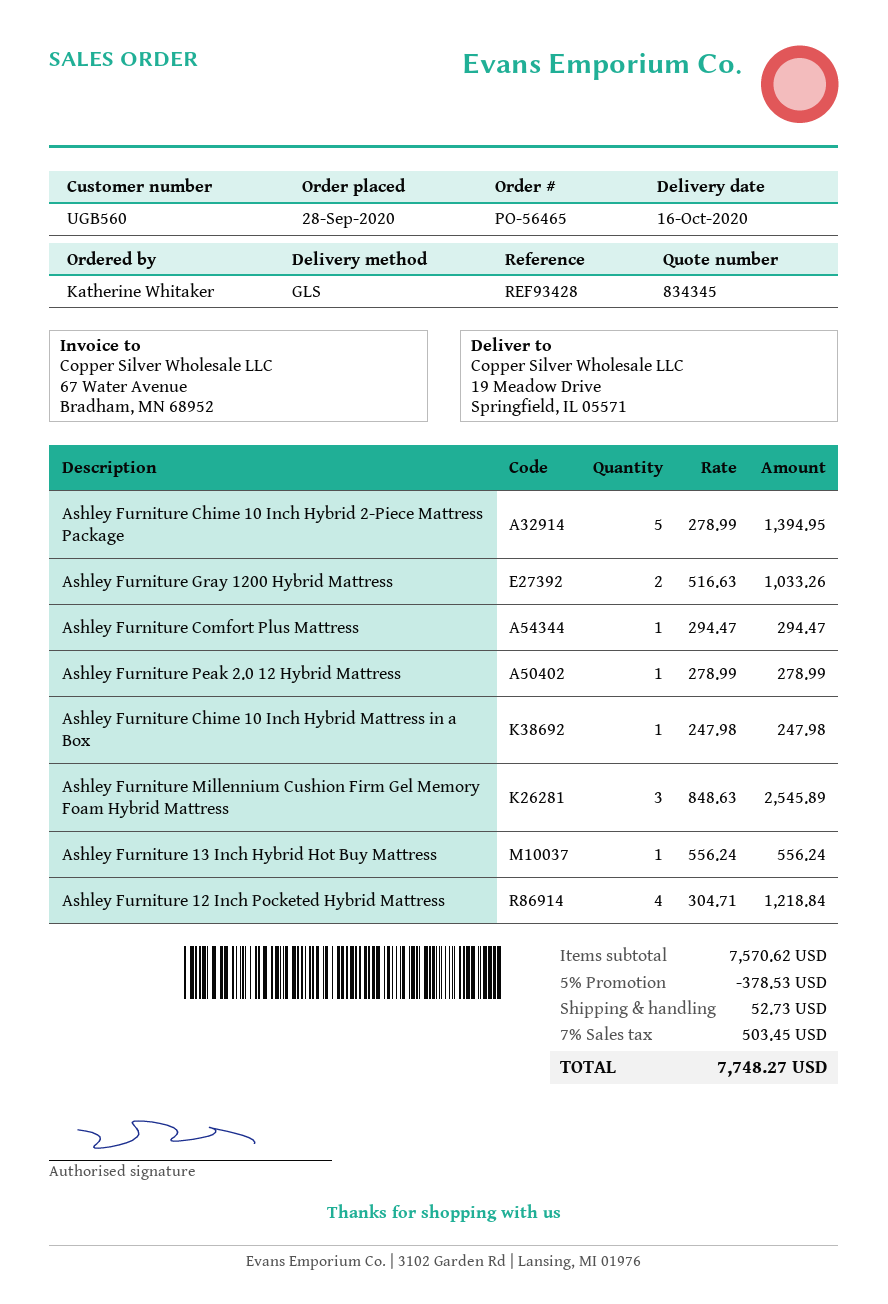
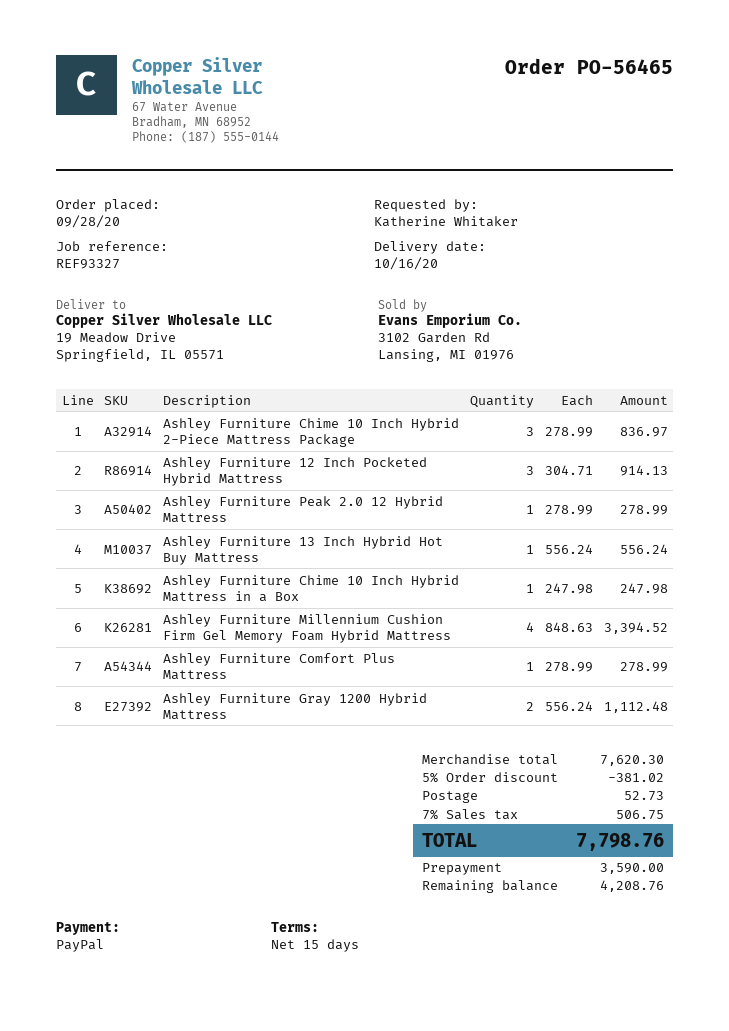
reference: REF93428 -> REF93327
Ashley Furniture Chime 10 Inch Hybrid 2-Piece Mattress Package: 5 x 278.99 = 1394.95 -> 3 x 278.99 = 836.97
Ashley Furniture Gray 1200 Hybrid Mattress: 2 x 516.63 = 1033.26 -> 2 x 556.24 = 1112.48
Ashley Furniture Comfort Plus Mattress: 1 x 294.47 = 294.47 -> 1 x 278.99 = 278.99
Ashley Furniture Millennium Cushion Firm Gel Memory Foam Hybrid Mattress: 3 x 848.63 = 2545.89 -> 4 x 848.63 = 3394.52
Ashley Furniture 12 Inch Pocketed Hybrid Mattress: 4 x 304.71 = 1218.84 -> 3 x 304.71 = 914.13
subtotal: 7570.62 -> 7620.30
discount: 5% = 378.53 -> 5% = 381.02
tax: 7% = 503.45 -> 7% = 506.75
total: 7748.27 -> 7798.76

